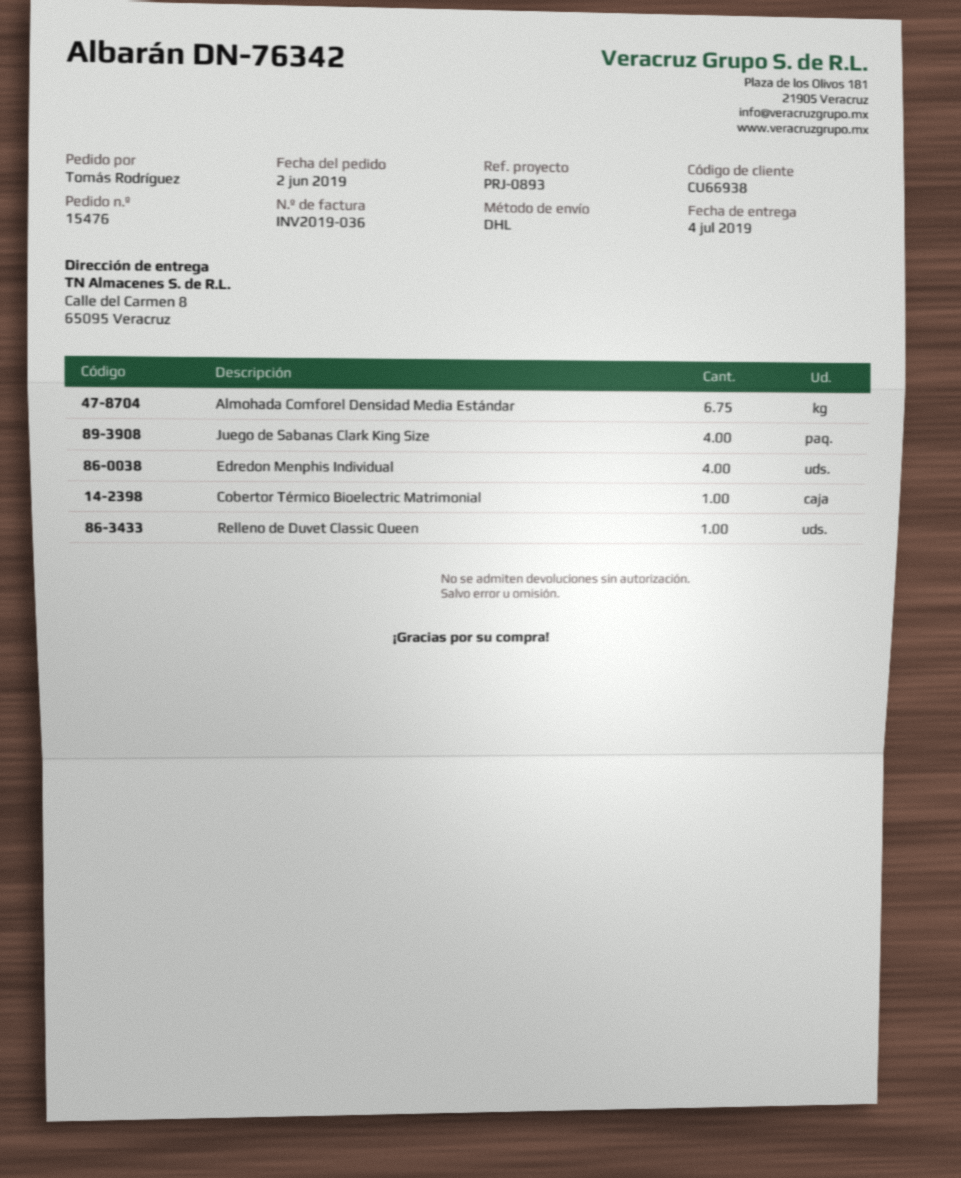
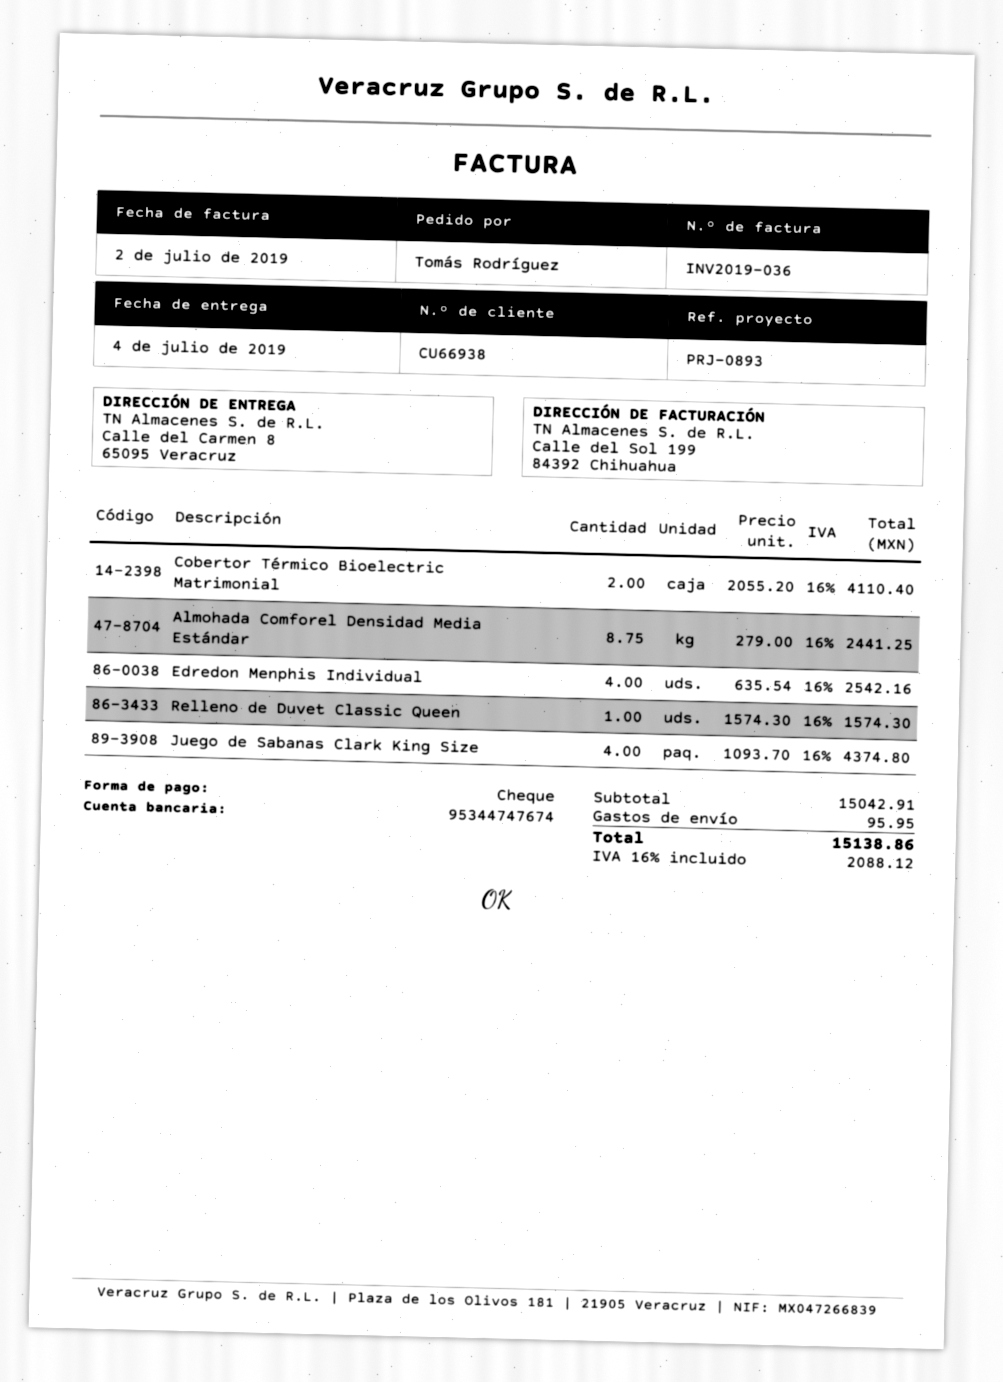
Almohada Comforel Densidad Media Estándar: 6.75 -> 8.75
Cobertor Térmico Bioelectric Matrimonial: 1 -> 2

